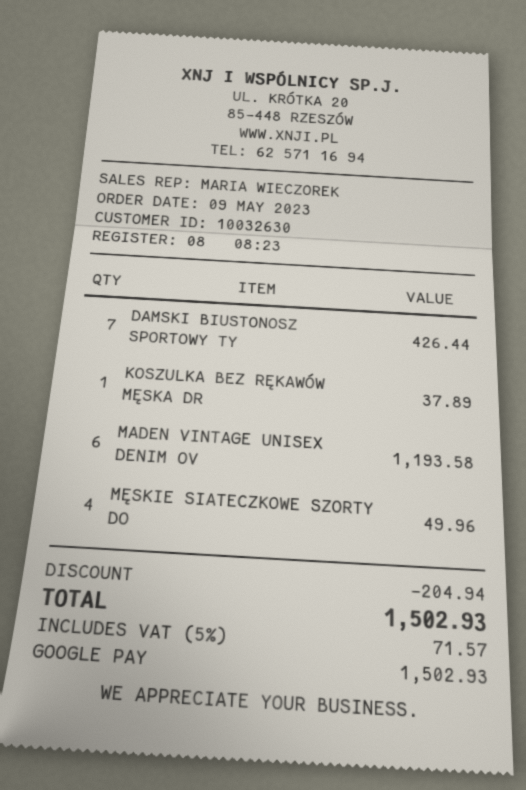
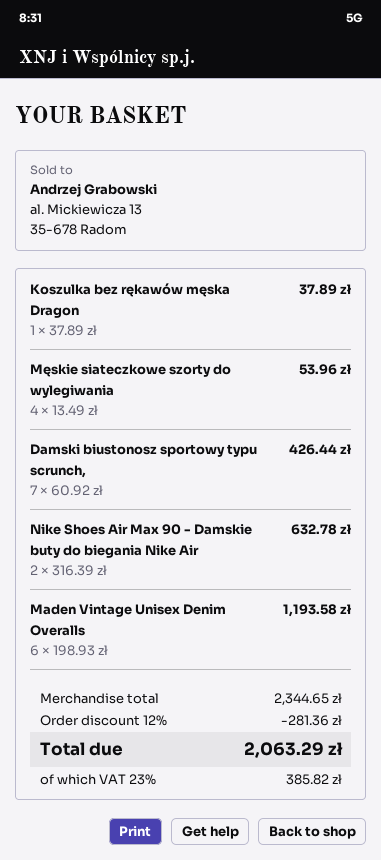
MĘSKIE SIATECZKOWE SZORTY DO: 4 for 49.96 -> 4 for 53.96
Nike Shoes Air Max 90 - Damskie buty do biegania Nike Air: none -> 2 for 632.78
discount: 204.94 -> 281.36
tax: 5% = 71.57 -> 23% = 385.82
total: 1502.93 -> 2063.29

